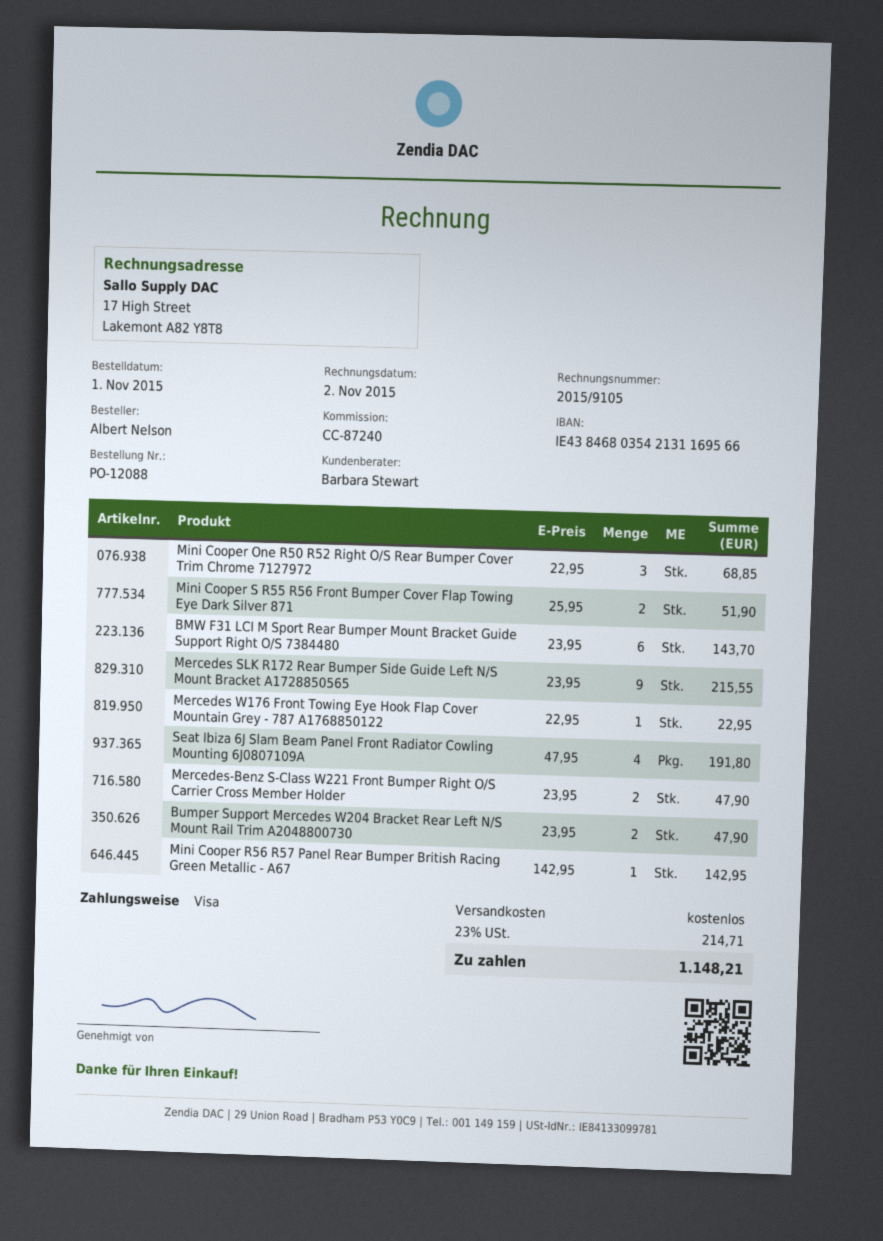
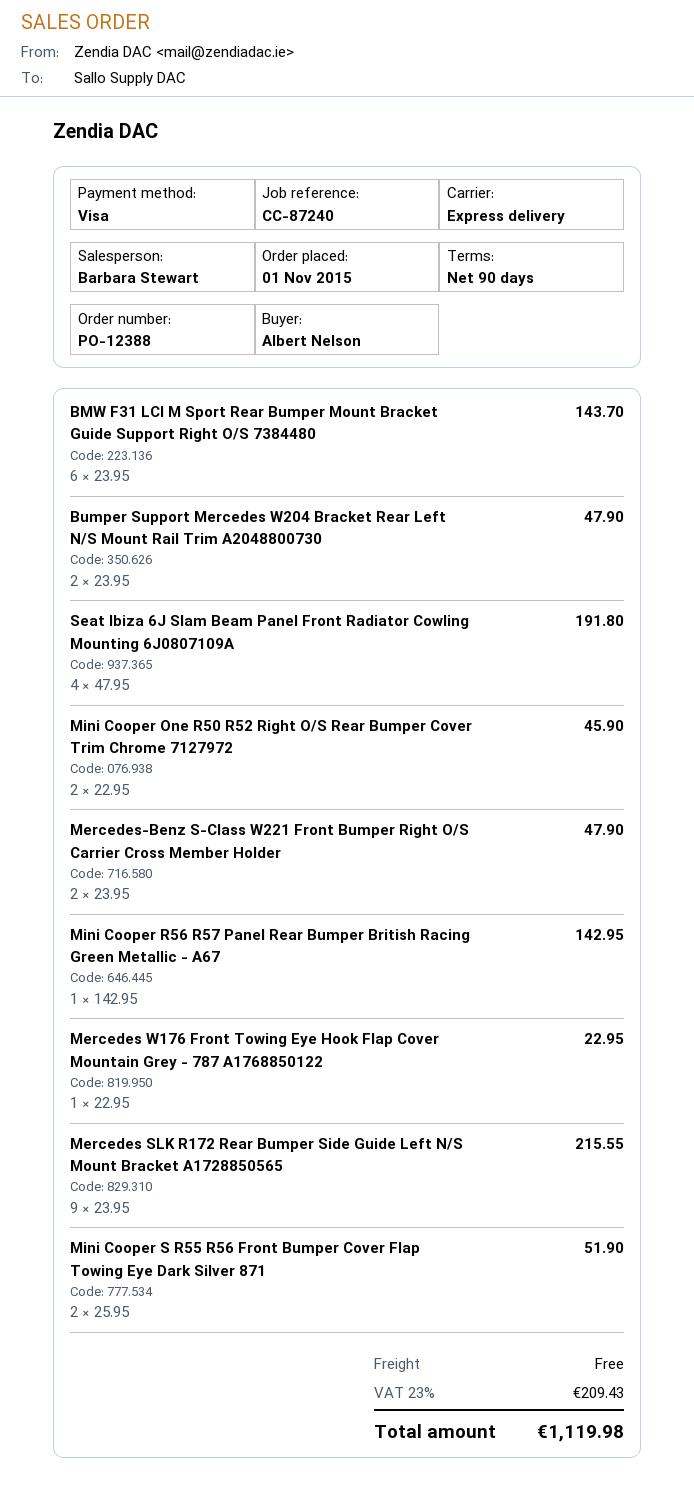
order number: PO-12088 -> PO-12388
Mini Cooper One R50 R52 Right O/S Rear Bumper Cover Trim Chrome 7127972: 3 x 22.95 = 68.85 -> 2 x 22.95 = 45.90
tax: 23% = 214.71 -> 23% = 209.43
total: 1148.21 -> 1119.98

